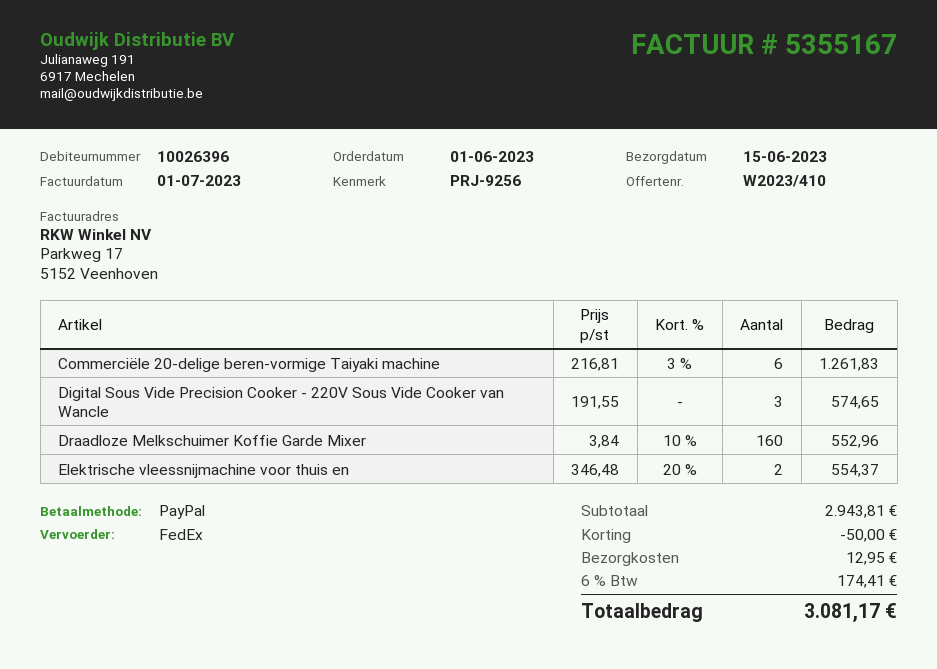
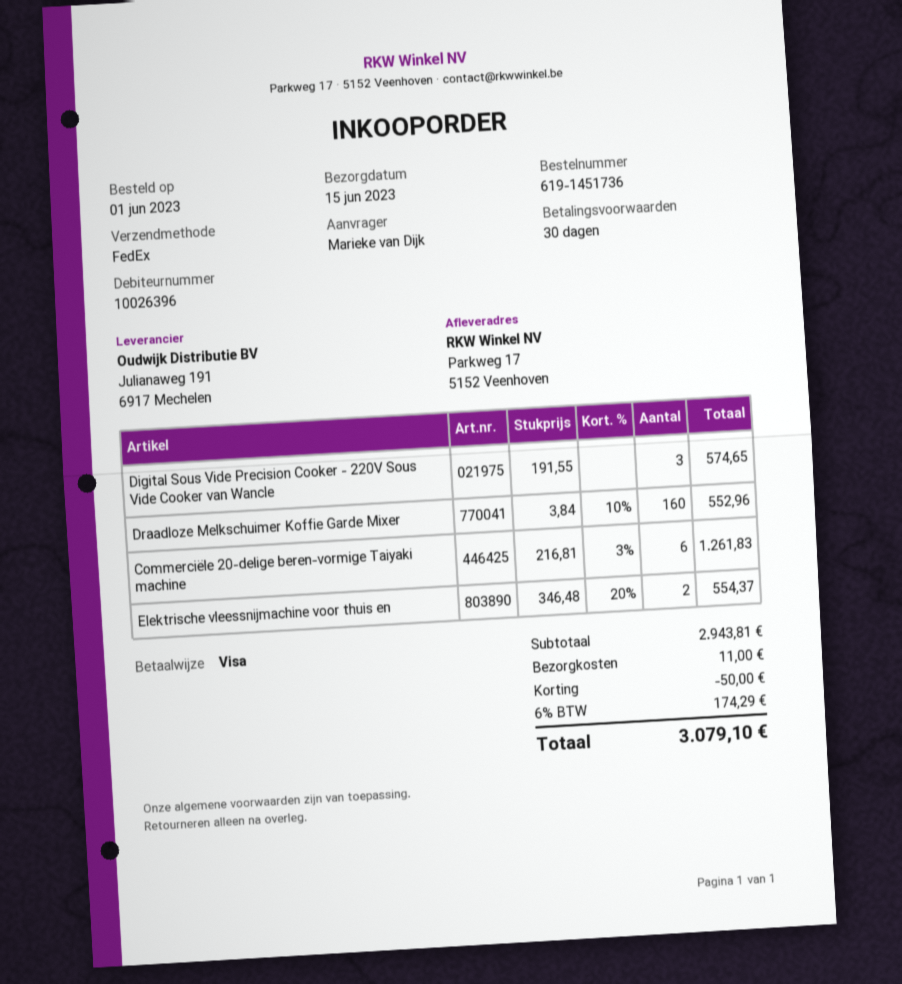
payment method: PayPal -> Visa
shipping: 12.95 -> 11.00
tax: 6% = 174.41 -> 6% = 174.29
total: 3081.17 -> 3079.10

